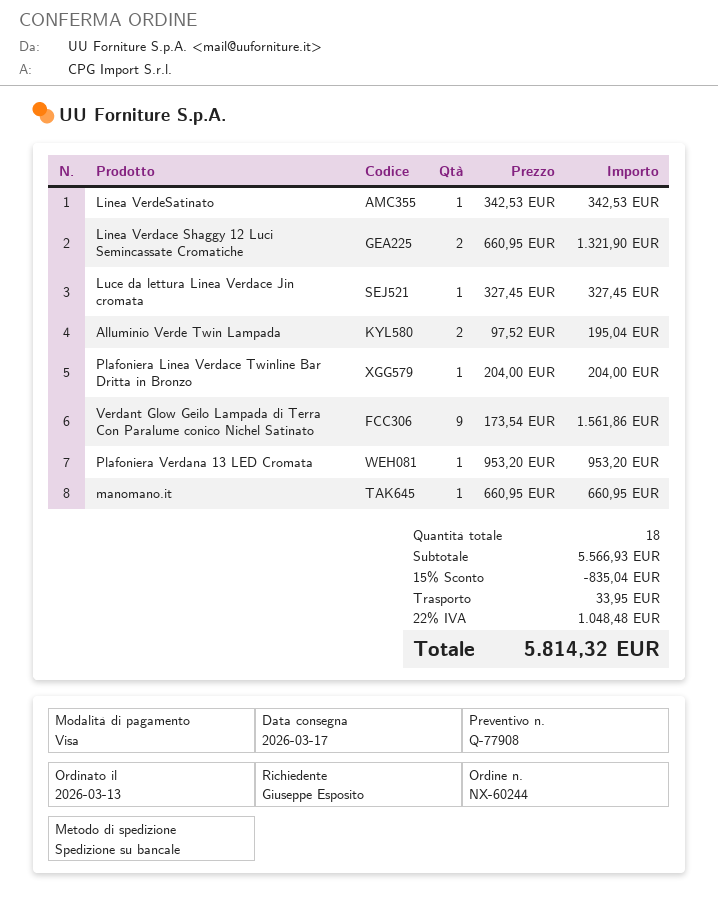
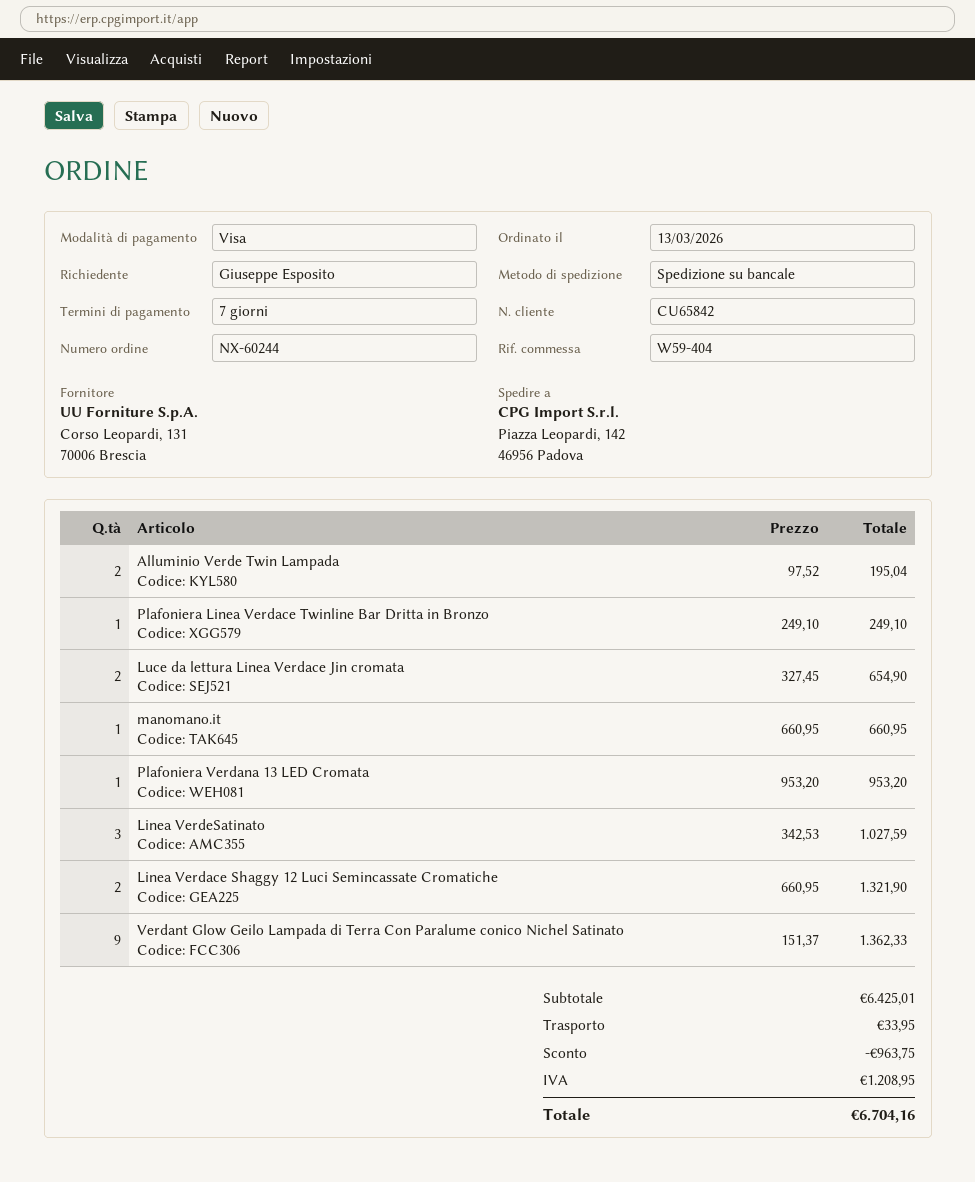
Linea VerdeSatinato: 1 x 342.53 = 342.53 -> 3 x 342.53 = 1027.59
Luce da lettura Linea Verdace Jin cromata: 1 x 327.45 = 327.45 -> 2 x 327.45 = 654.90
Plafoniera Linea Verdace Twinline Bar Dritta in Bronzo: 1 x 204.00 = 204.00 -> 1 x 249.10 = 249.10
Verdant Glow Geilo Lampada di Terra Con Paralume conico Nichel Satinato: 9 x 173.54 = 1561.86 -> 9 x 151.37 = 1362.33
subtotal: 5566.93 -> 6425.01
discount: 835.04 -> 963.75
tax: 1048.48 -> 1208.95
total: 5814.32 -> 6704.16

